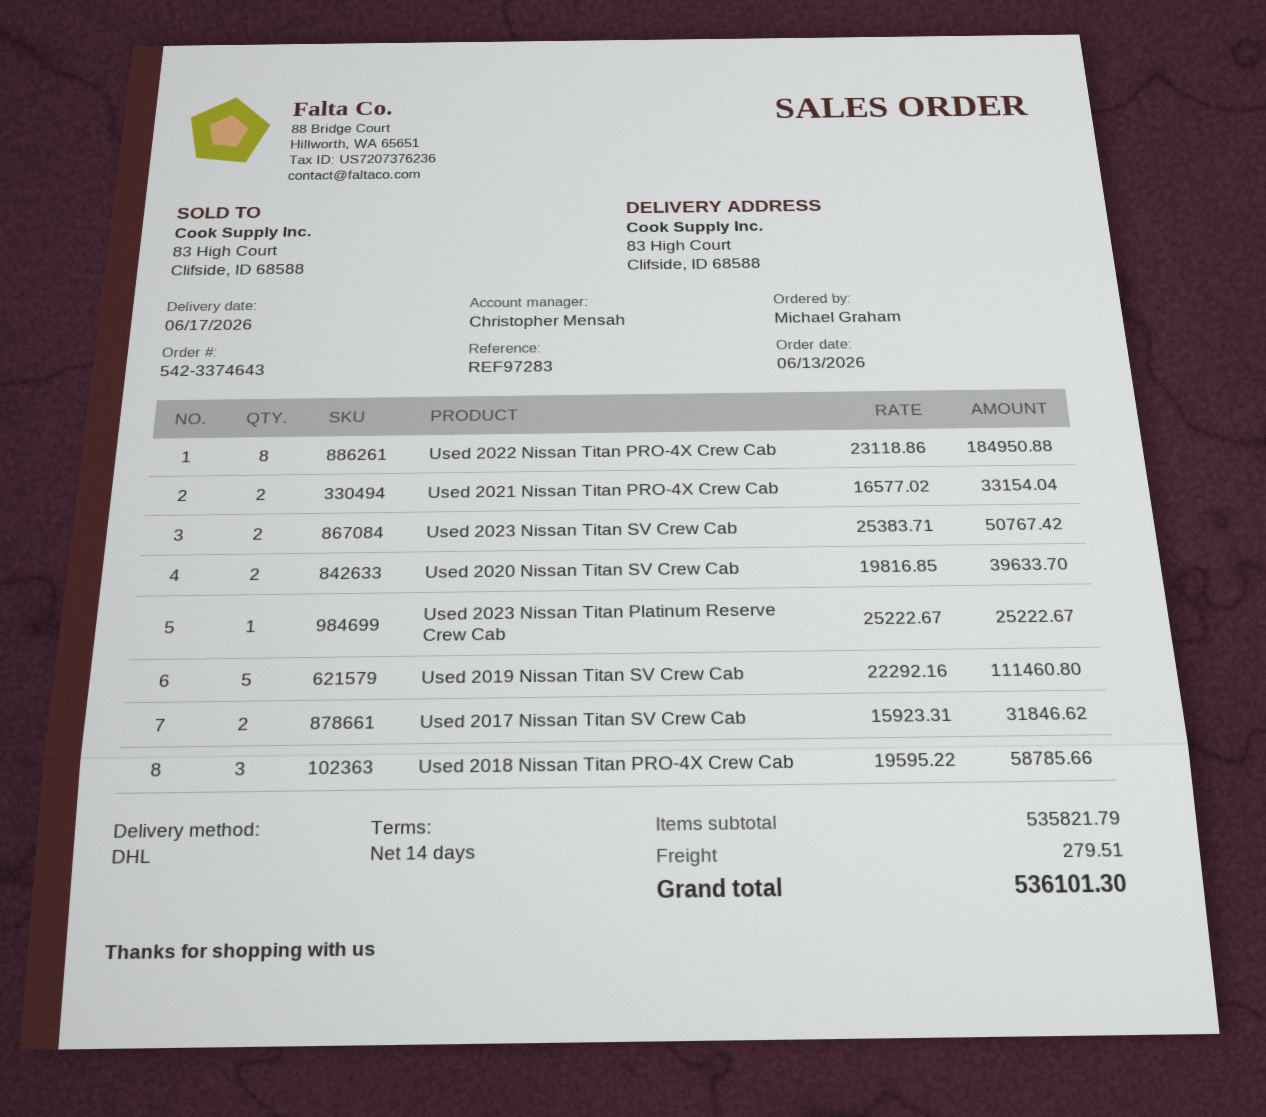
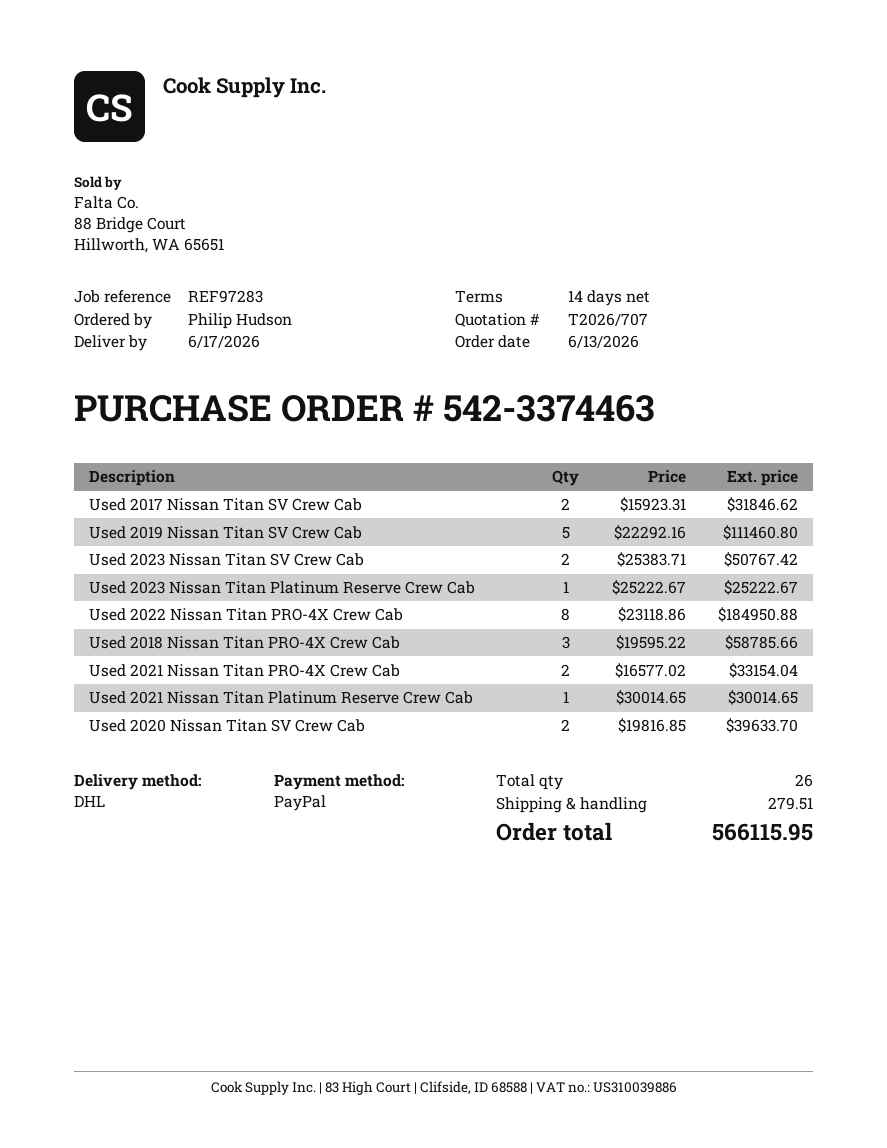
order number: 542-3374643 -> 542-3374463
ordered by: Michael Graham -> Philip Hudson
Used 2021 Nissan Titan Platinum Reserve Crew Cab: none -> 1 x 30014.65 = 30014.65
total: 536101.30 -> 566115.95

